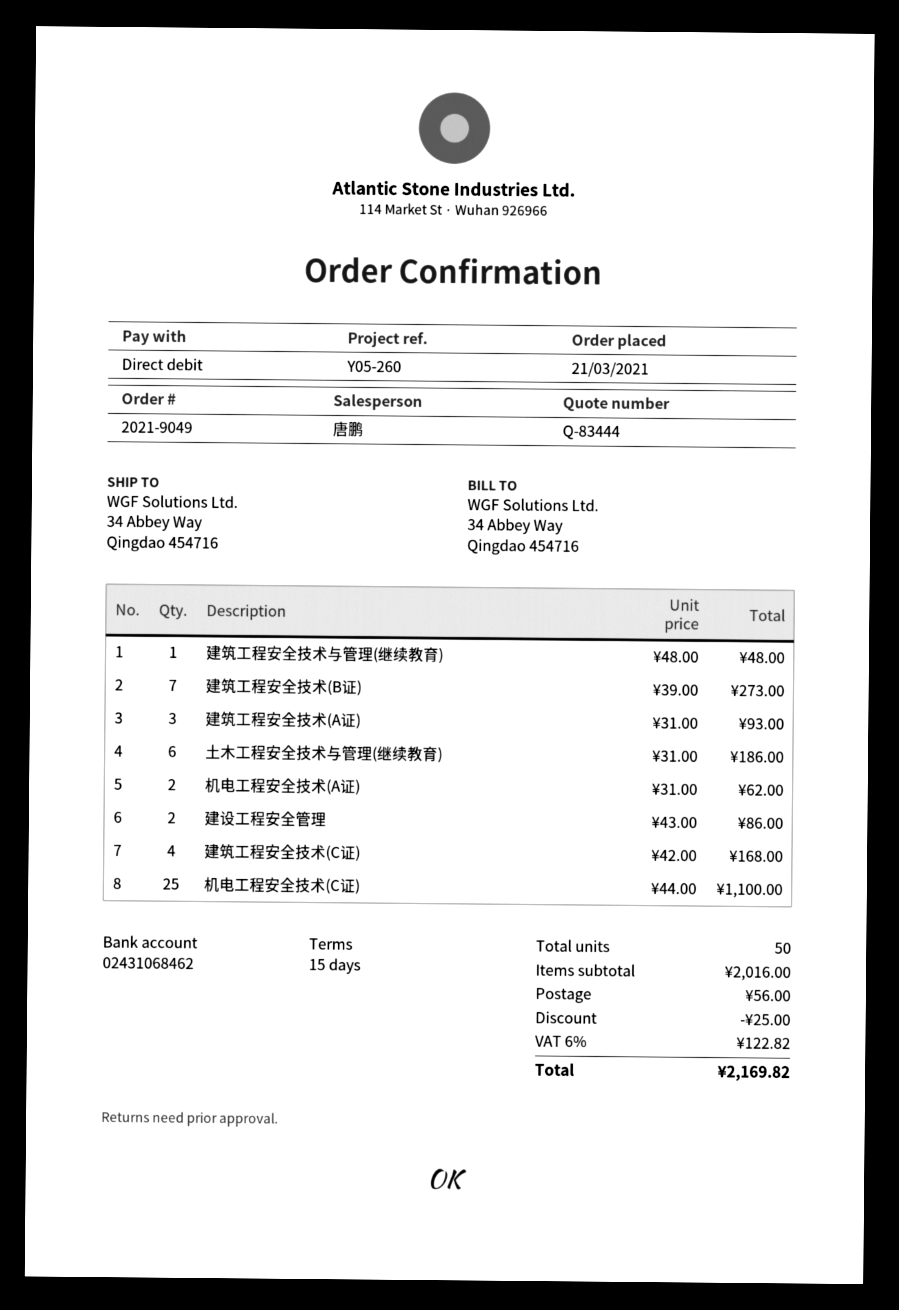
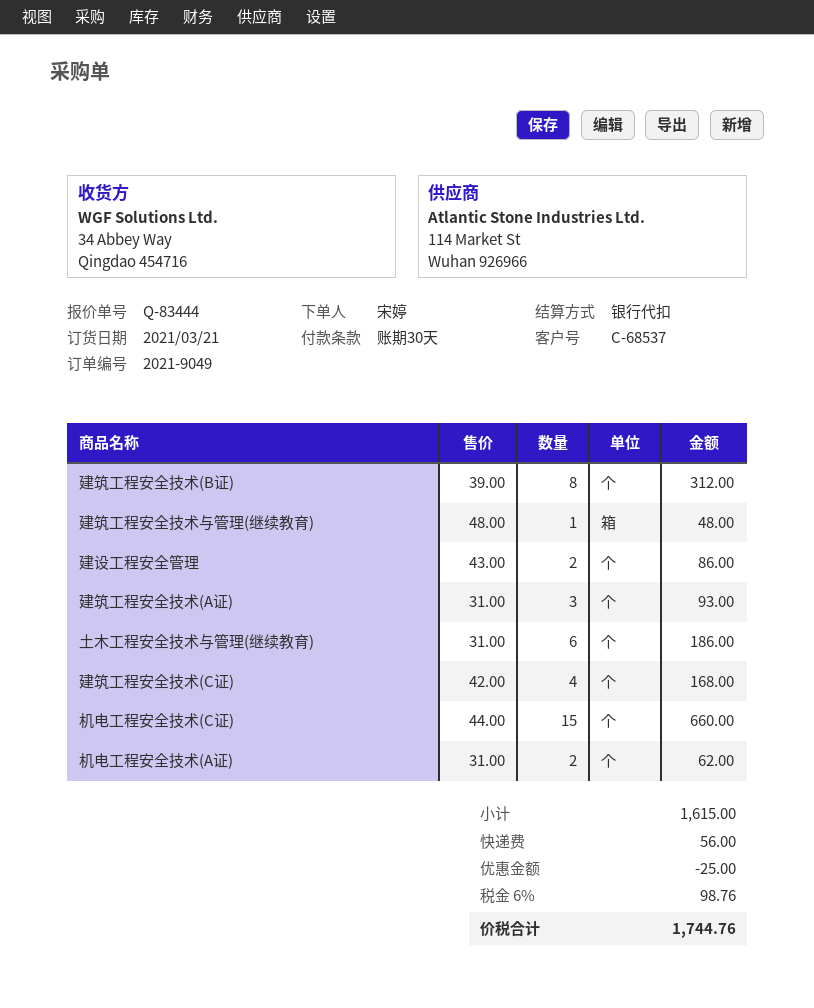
payment terms: 15 days -> 30 days
建筑工程安全技术(B证): 7 x 39.00 = 273.00 -> 8 x 39.00 = 312.00
机电工程安全技术(C证): 25 x 44.00 = 1100.00 -> 15 x 44.00 = 660.00
subtotal: 2016.00 -> 1615.00
tax: 6% = 122.82 -> 6% = 98.76
total: 2169.82 -> 1744.76

